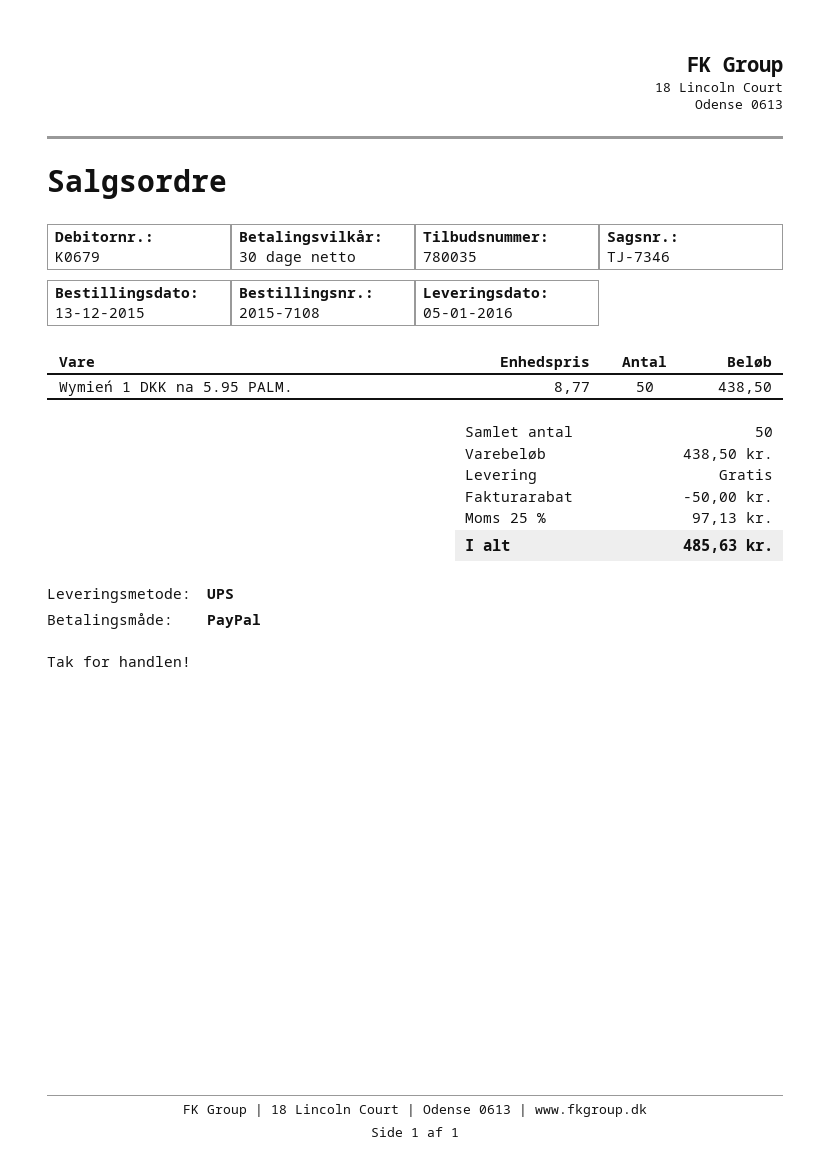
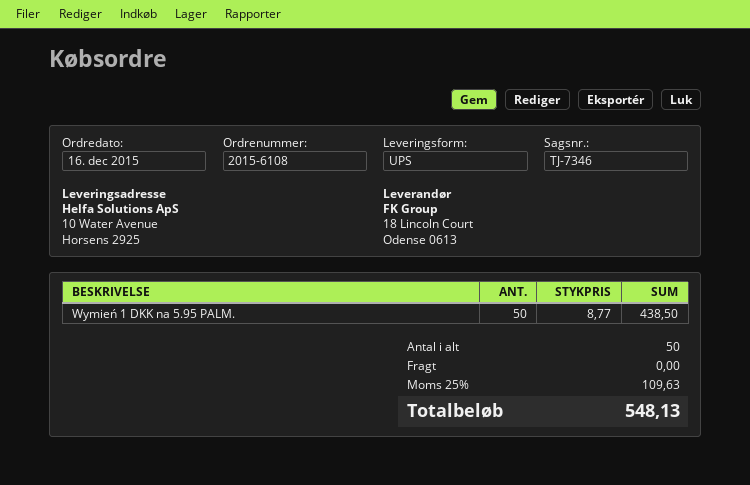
order number: 2015-7108 -> 2015-6108
order date: 2015-12-13 -> 2015-12-16
discount: 50.00 -> none
tax: 25% = 97.13 -> 25% = 109.63
total: 485.63 -> 548.13

